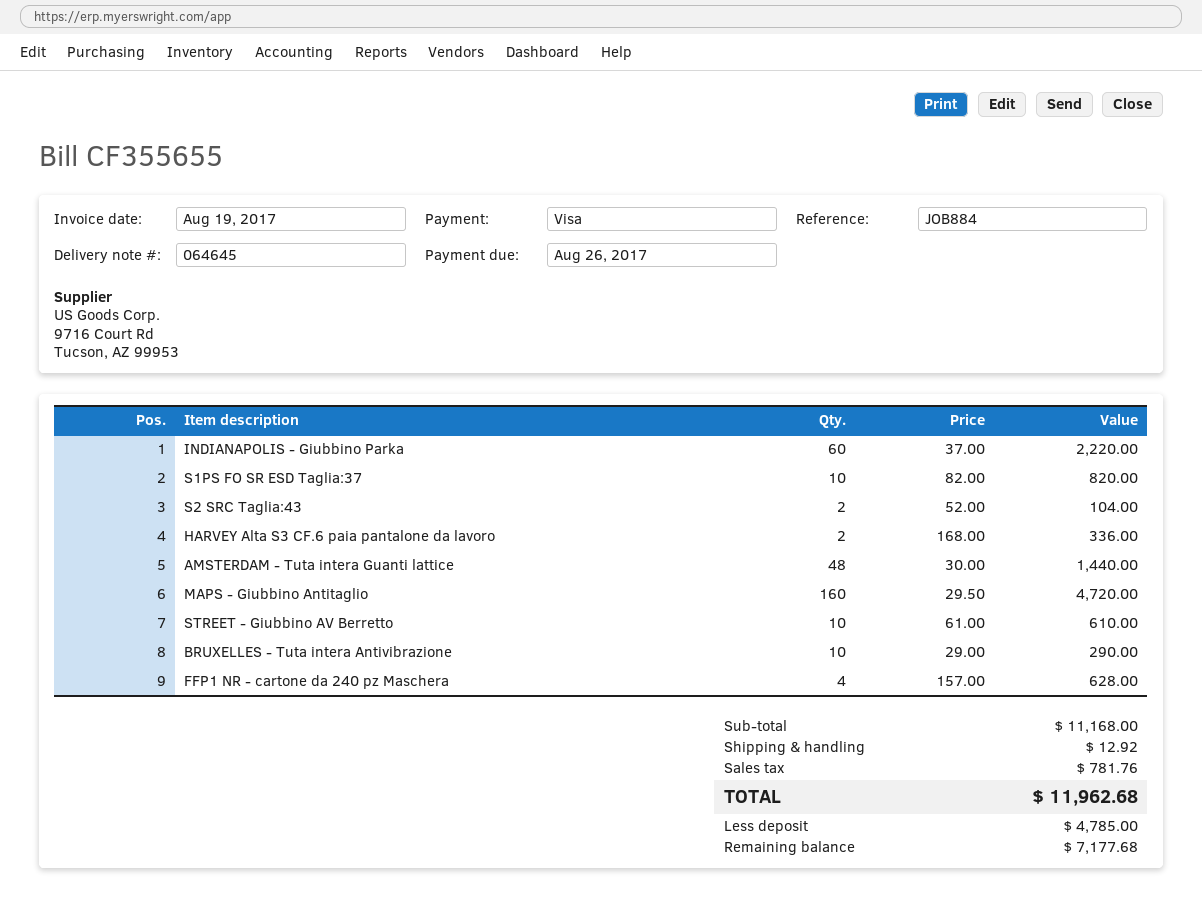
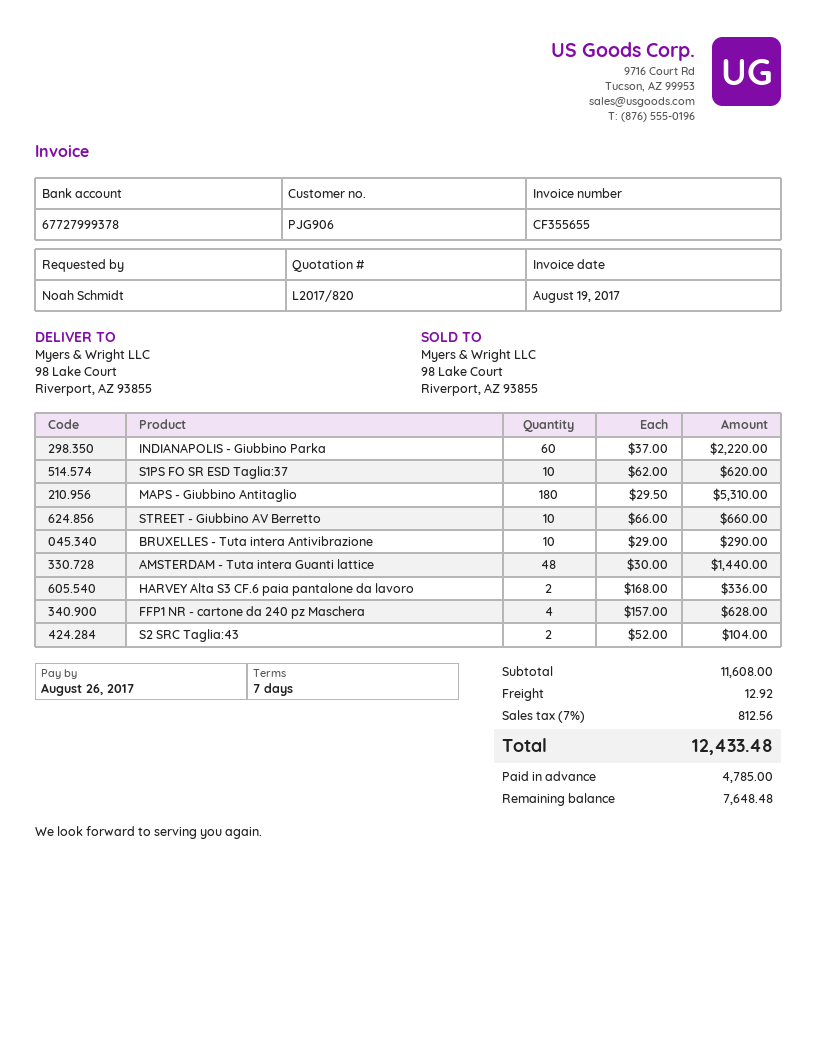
S1PS FO SR ESD Taglia:37: 10 x 82.00 = 820.00 -> 10 x 62.00 = 620.00
MAPS - Giubbino Antitaglio: 160 x 29.50 = 4720.00 -> 180 x 29.50 = 5310.00
STREET - Giubbino AV Berretto: 10 x 61.00 = 610.00 -> 10 x 66.00 = 660.00
subtotal: 11168.00 -> 11608.00
tax: 781.76 -> 812.56
total: 11962.68 -> 12433.48
balance: 7177.68 -> 7648.48

